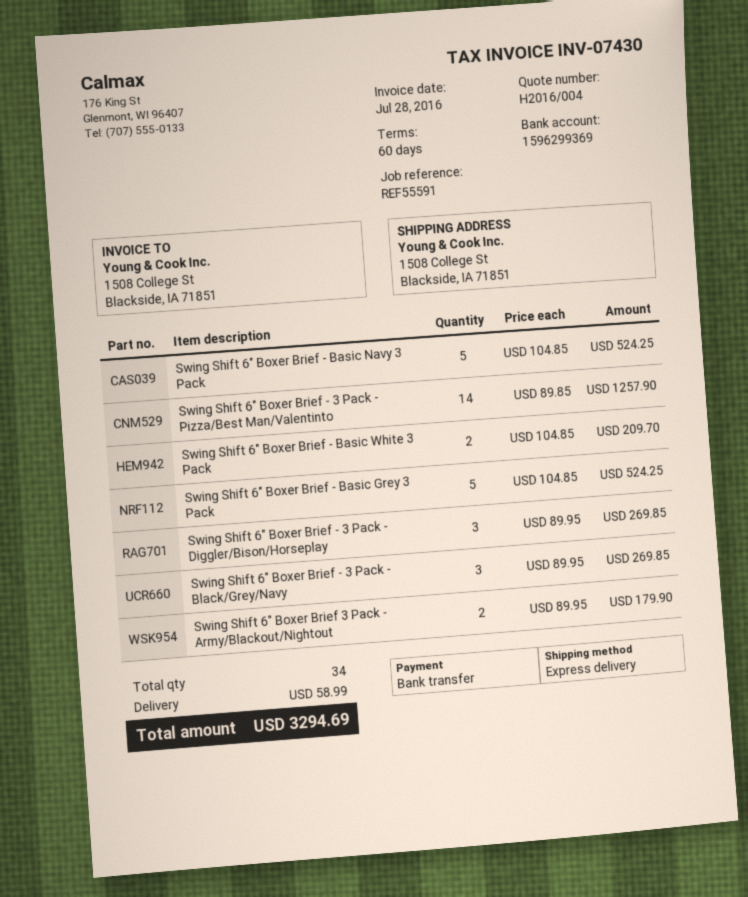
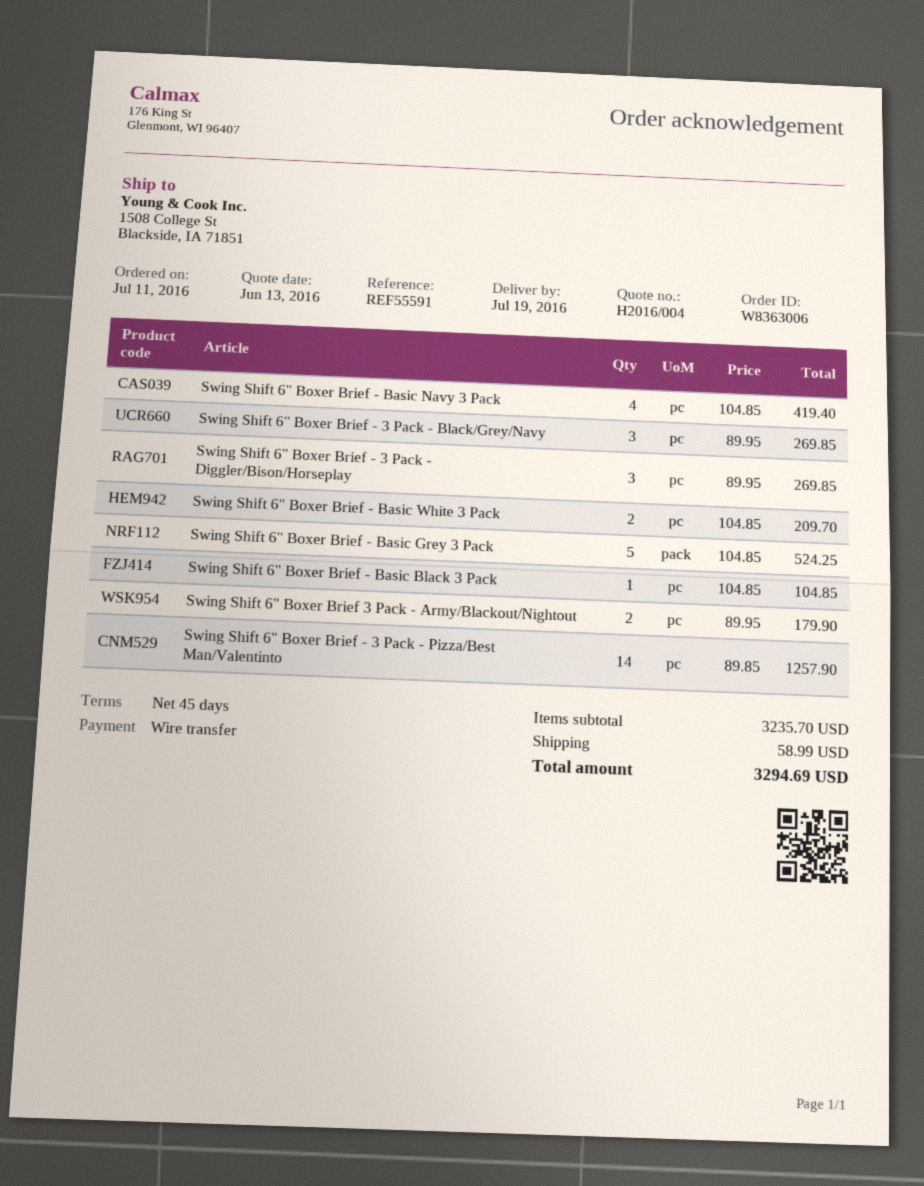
payment terms: 60 days -> 45 days
Swing Shift 6" Boxer Brief - Basic Navy 3 Pack: 5 x 104.85 = 524.25 -> 4 x 104.85 = 419.40
Swing Shift 6" Boxer Brief - Basic Black 3 Pack: none -> 1 x 104.85 = 104.85

